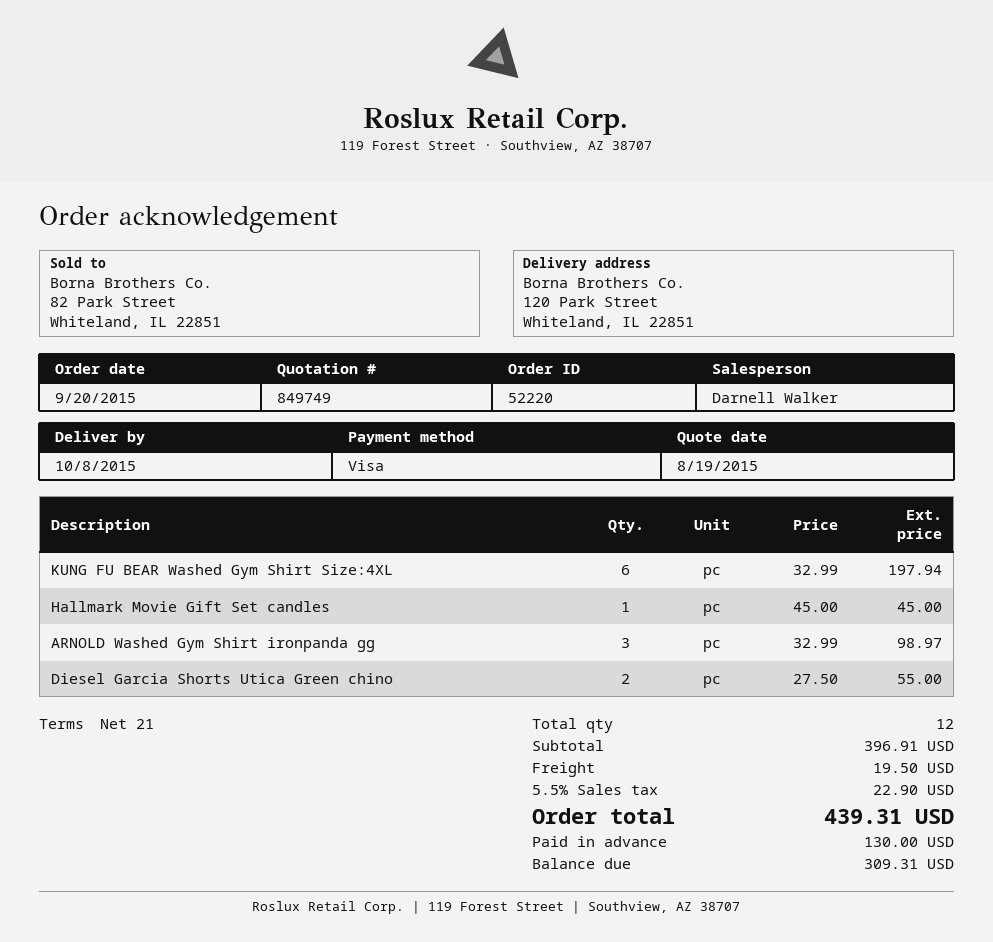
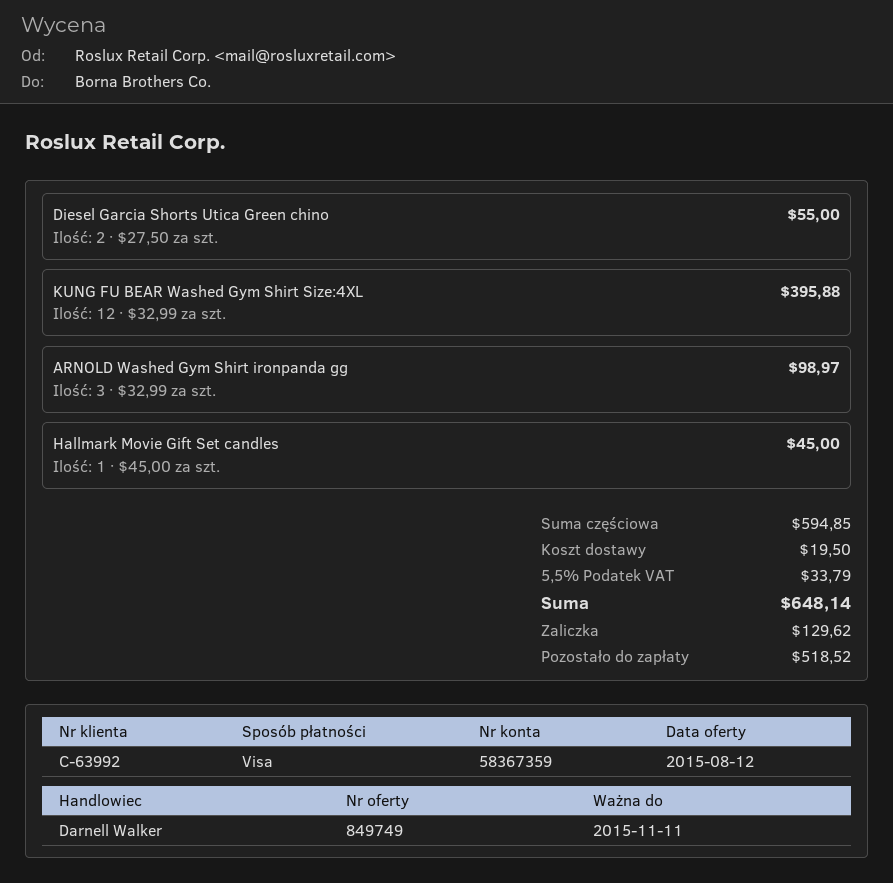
quote date: 2015-08-19 -> 2015-08-12
KUNG FU BEAR Washed Gym Shirt Size:4XL: 6 x 32.99 = 197.94 -> 12 x 32.99 = 395.88
subtotal: 396.91 -> 594.85
tax: 5.5% = 22.90 -> 5.5% = 33.79
total: 439.31 -> 648.14
deposit: 130.00 -> 129.62
balance: 309.31 -> 518.52

